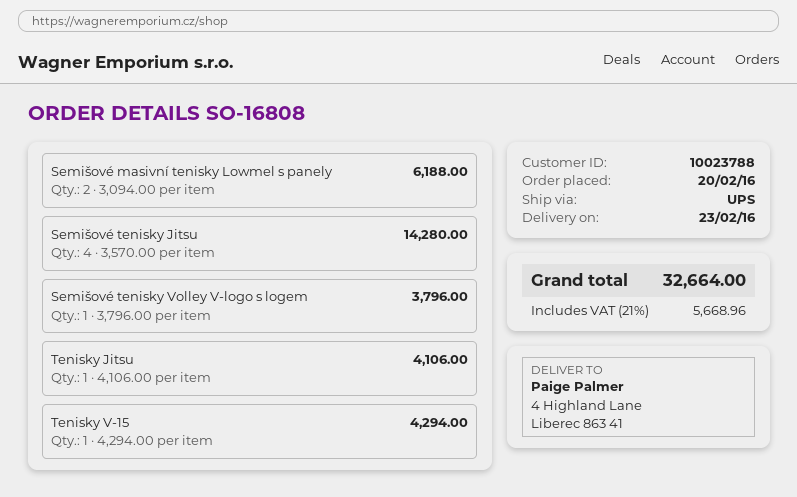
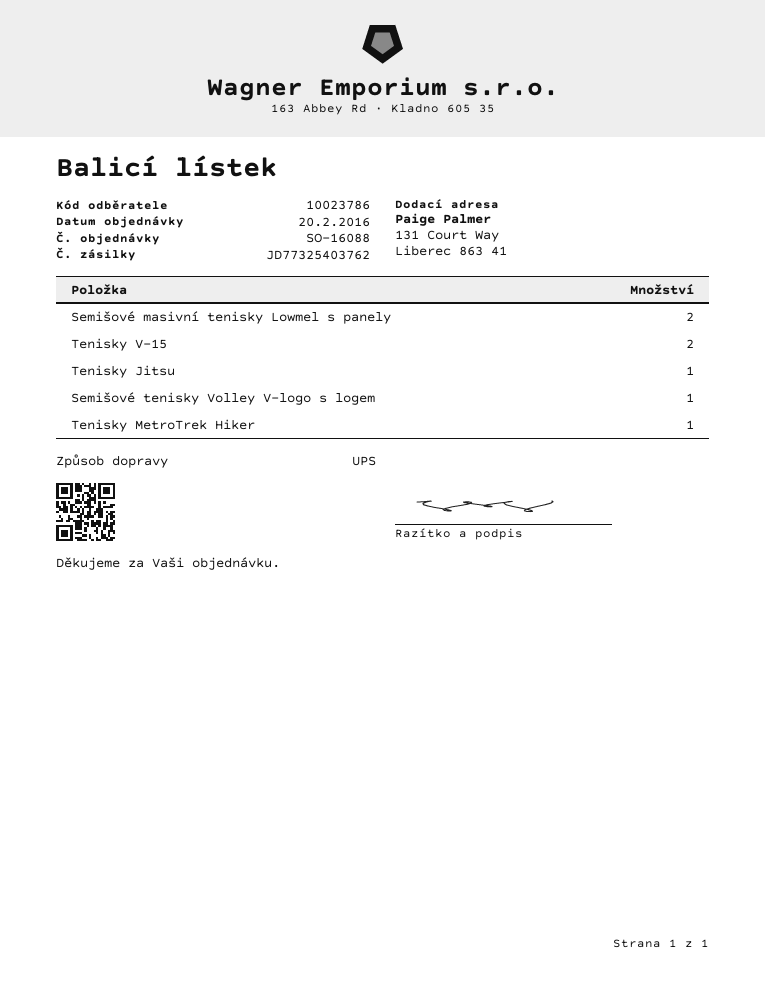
order number: SO-16808 -> SO-16088
customer number: 10023788 -> 10023786
ship to: 4 Highland Lane, Liberec 863 41 -> 131 Court Way, Liberec 863 41
Semišové tenisky Jitsu: 4 -> none
Tenisky V-15: 1 -> 2
Tenisky MetroTrek Hiker: none -> 1

